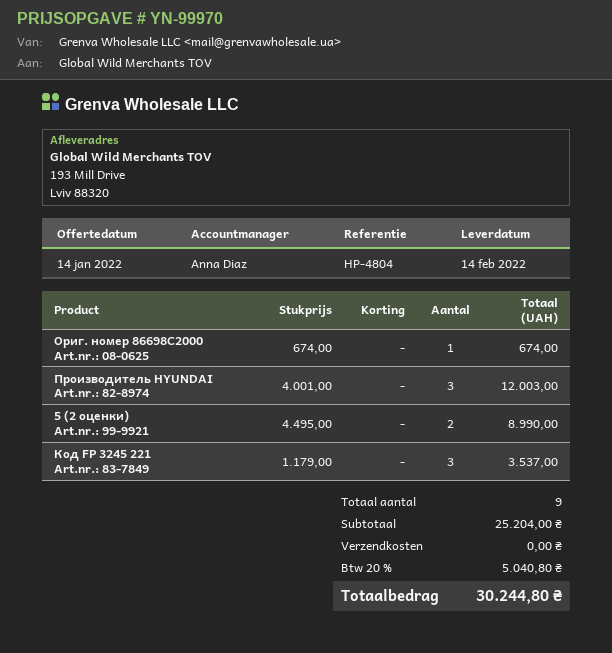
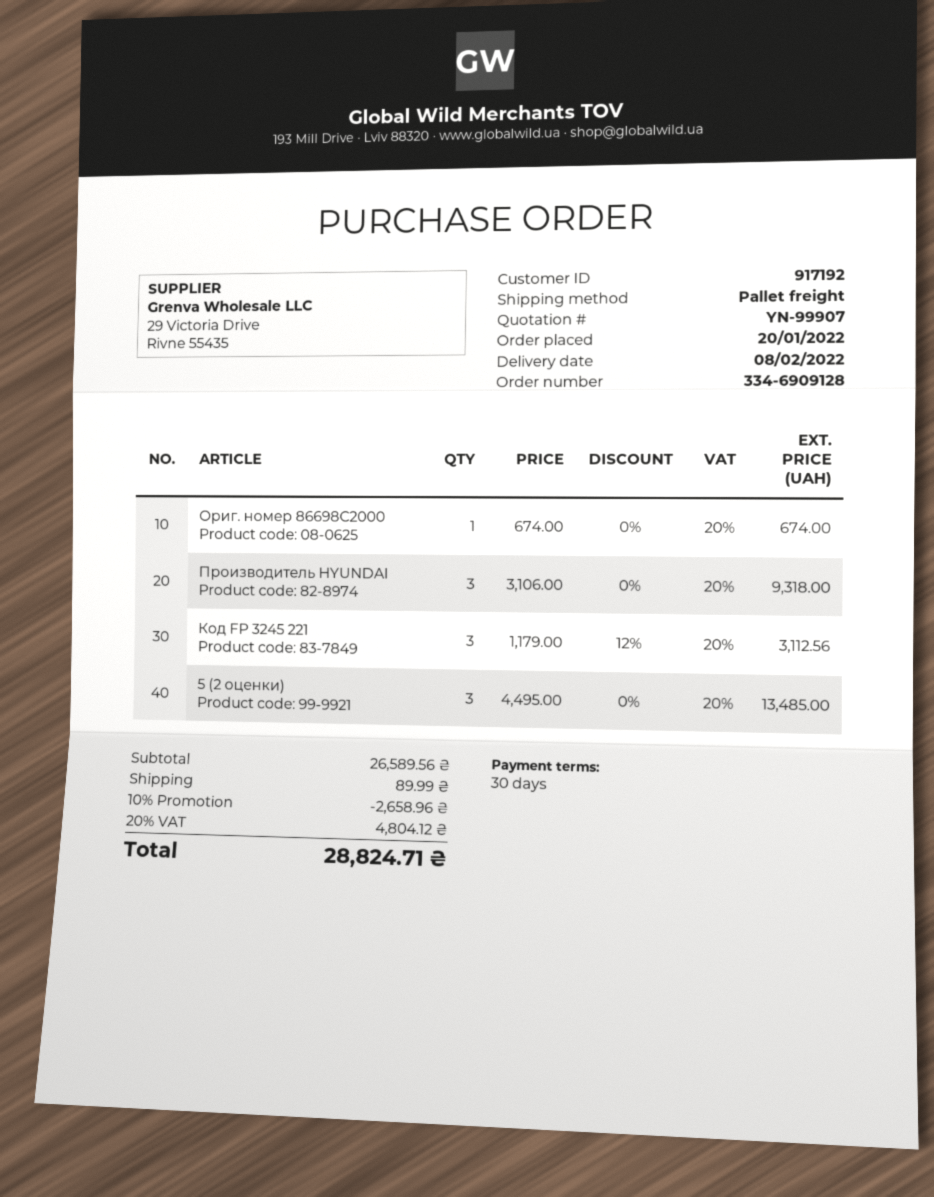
quote number: YN-99970 -> YN-99907
delivery date: 2022-02-14 -> 2022-02-08
Производитель HYUNDAI: 3 x 4001.00 = 12003.00 -> 3 x 3106.00 = 9318.00
5 (2 оценки): 2 x 4495.00 = 8990.00 -> 3 x 4495.00 = 13485.00
Код FP 3245 221: 3 x 1179.00 = 3537.00 -> 3 x 1179.00 - 12% = 3112.56
subtotal: 25204.00 -> 26589.56
discount: none -> 10% = 2658.96
shipping: 0.00 -> 89.99
tax: 20% = 5040.80 -> 20% = 4804.12
total: 30244.80 -> 28824.71

